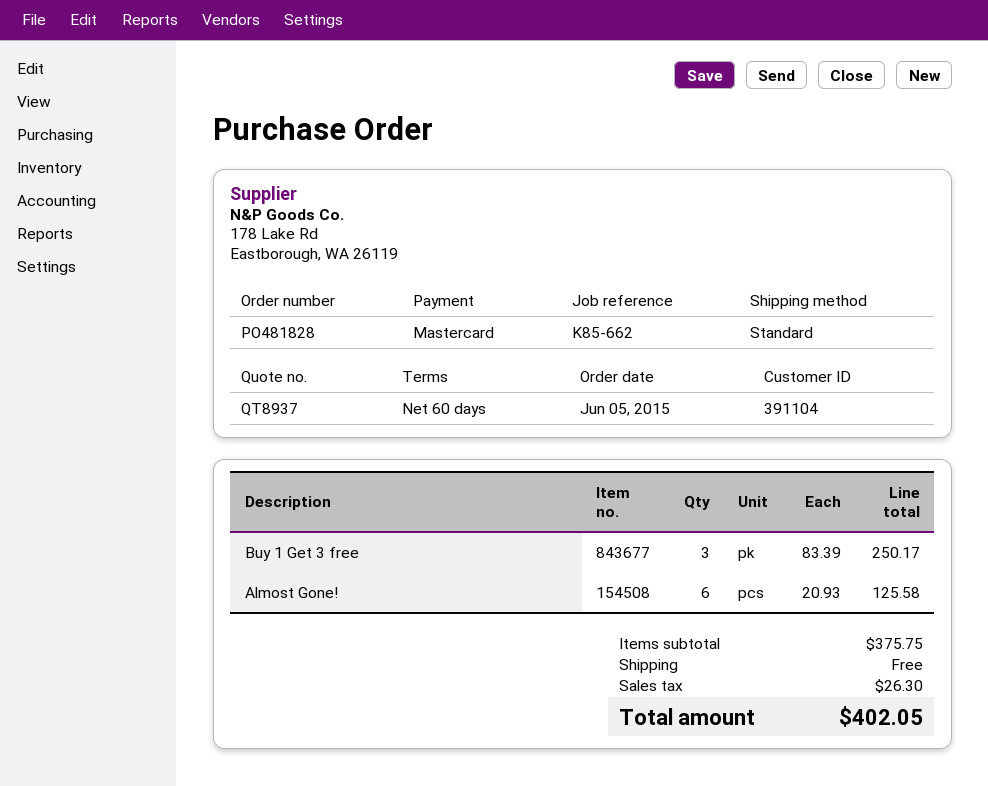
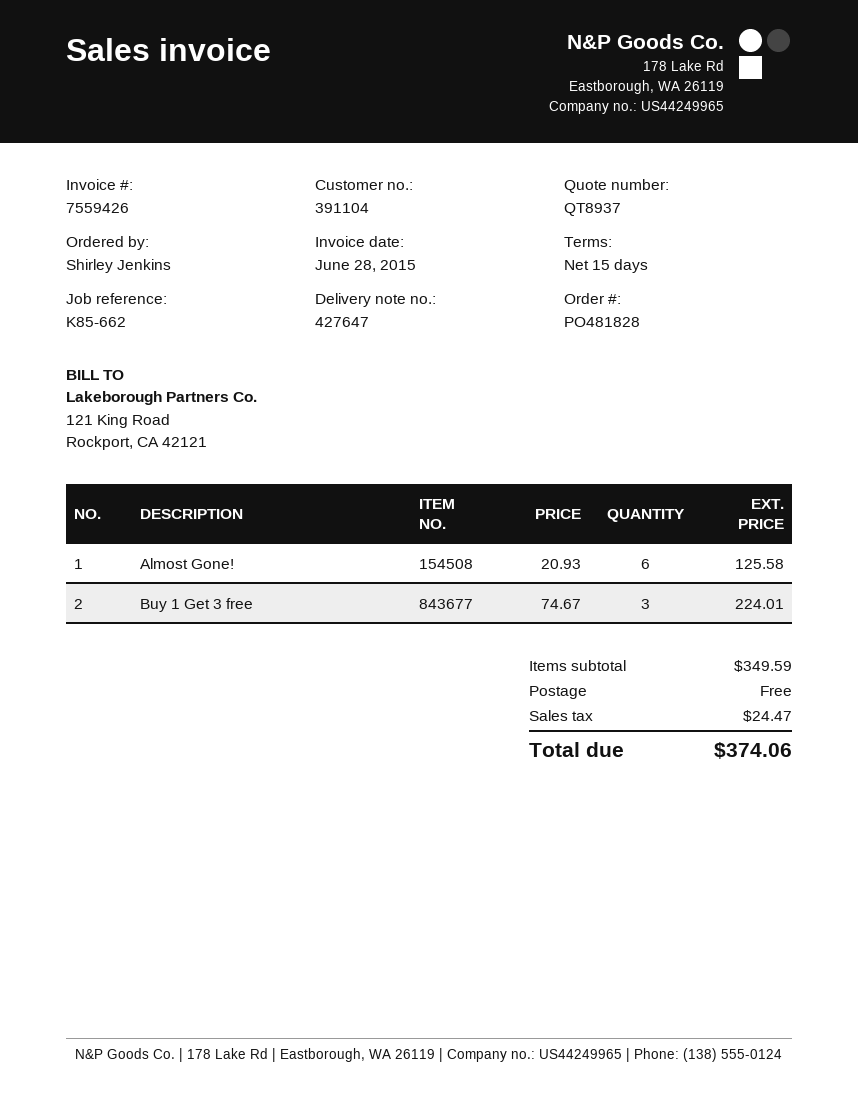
payment terms: 60 days -> 15 days
Buy 1 Get 3 free: 3 x 83.39 = 250.17 -> 3 x 74.67 = 224.01
subtotal: 375.75 -> 349.59
tax: 26.30 -> 24.47
total: 402.05 -> 374.06

